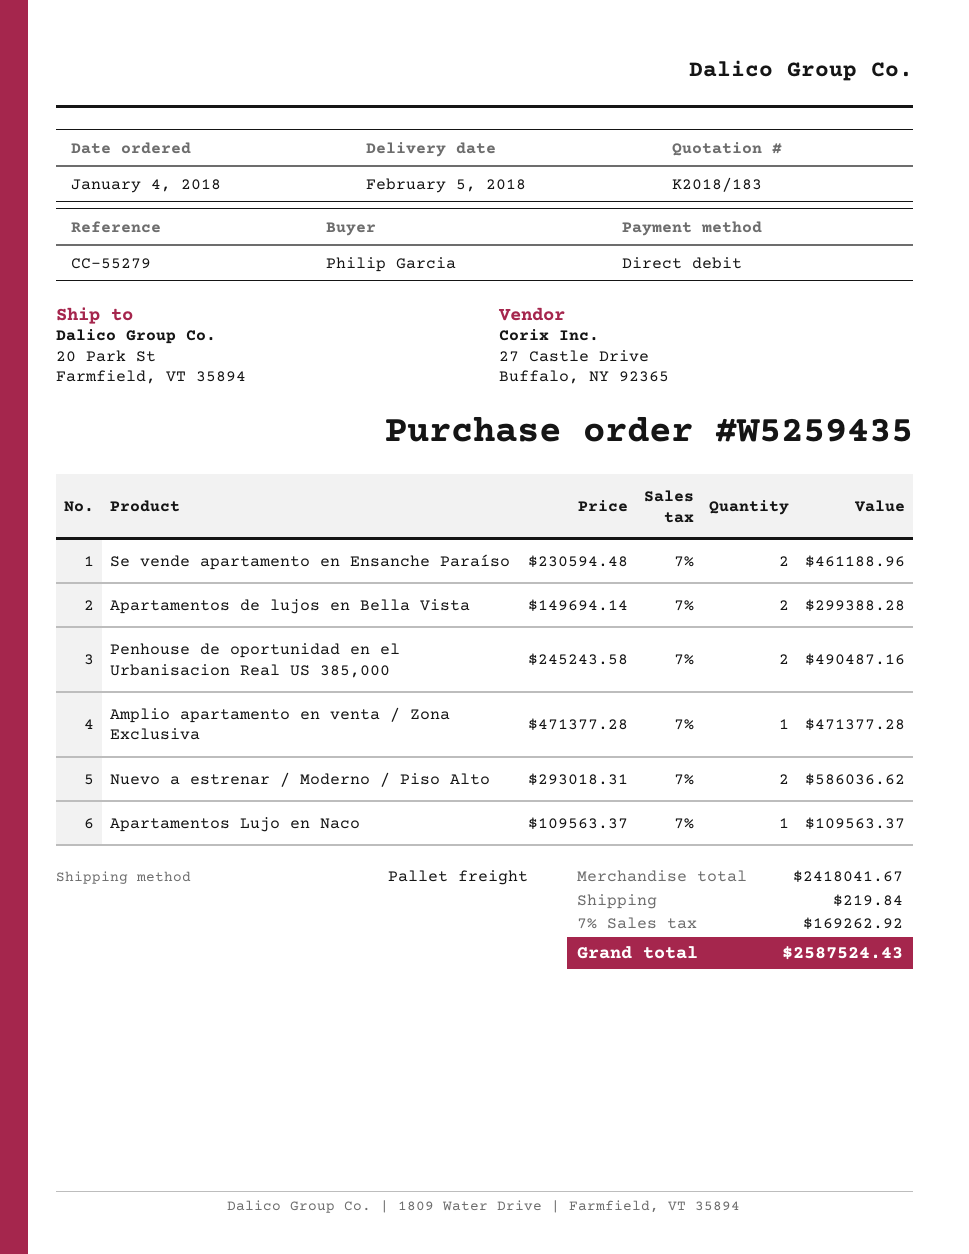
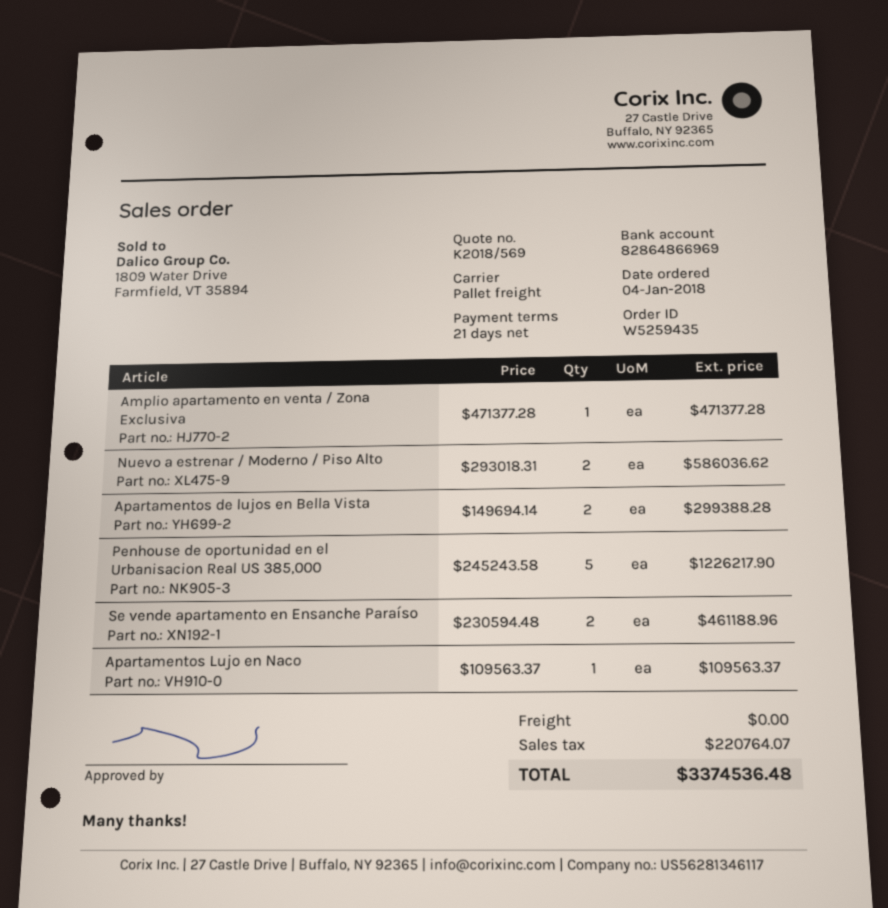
quote number: K2018/183 -> K2018/569
Penhouse de oportunidad en el Urbanisacion Real US 385,000: 2 x 245243.58 = 490487.16 -> 5 x 245243.58 = 1226217.90
shipping: 219.84 -> 0.00
tax: 169262.92 -> 220764.07
total: 2587524.43 -> 3374536.48

